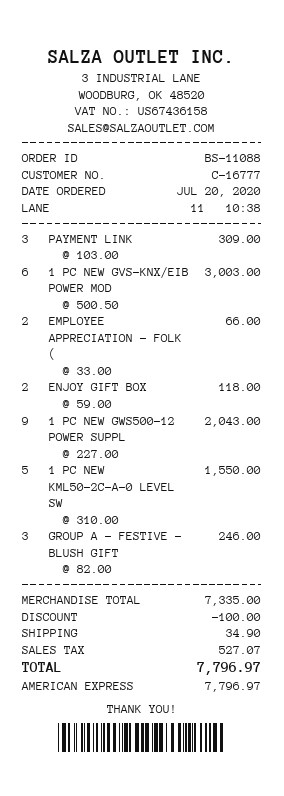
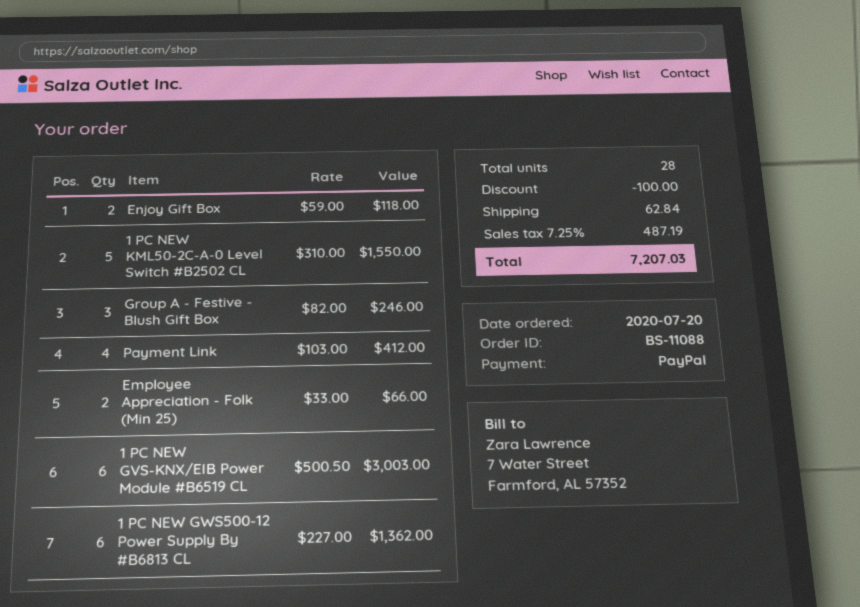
payment method: American Express -> PayPal
PAYMENT LINK: 3 x 103.00 = 309.00 -> 4 x 103.00 = 412.00
1 PC NEW GWS500-12 POWER SUPPL: 9 x 227.00 = 2043.00 -> 6 x 227.00 = 1362.00
shipping: 34.90 -> 62.84
tax: 527.07 -> 487.19
total: 7796.97 -> 7207.03

